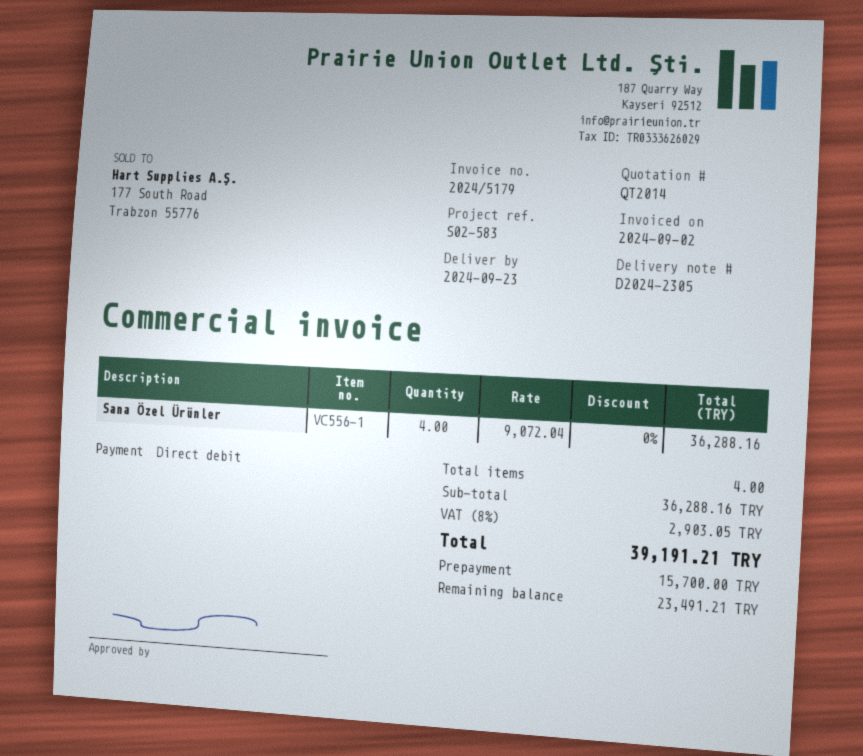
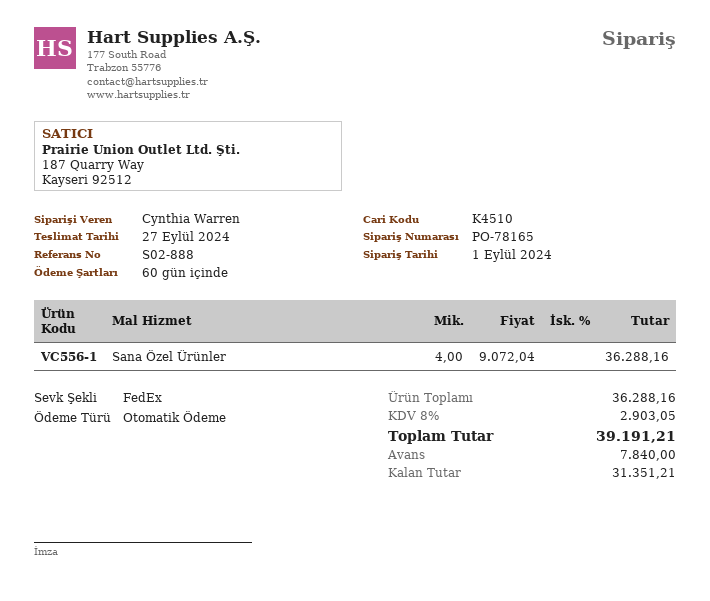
delivery date: 2024-09-23 -> 2024-09-27
reference: S02-583 -> S02-888
deposit: 15700.00 -> 7840.00
balance: 23491.21 -> 31351.21

